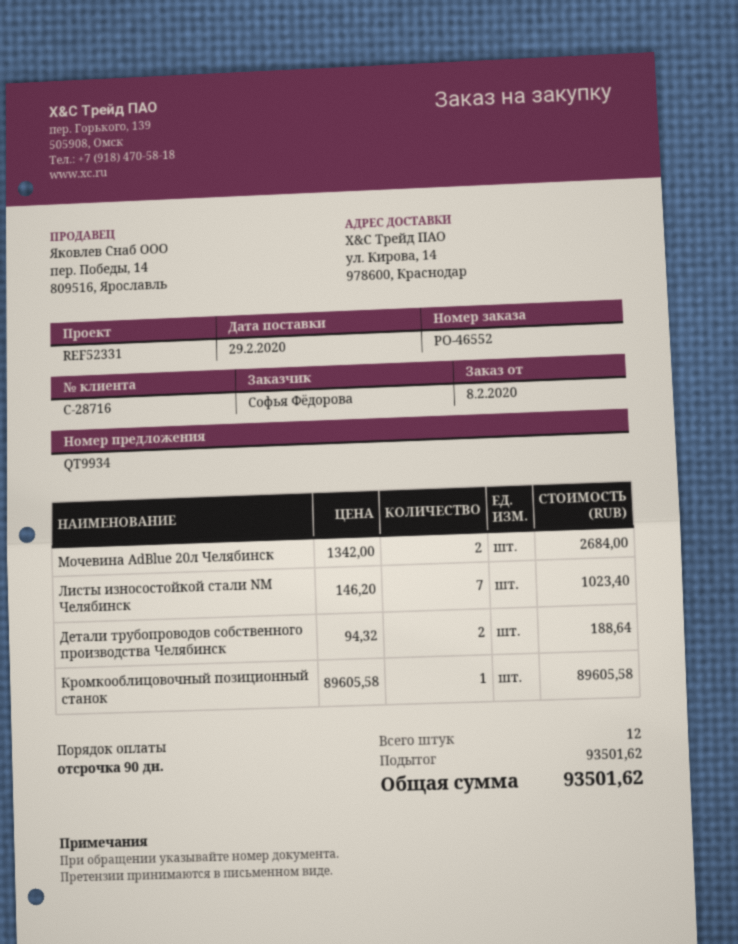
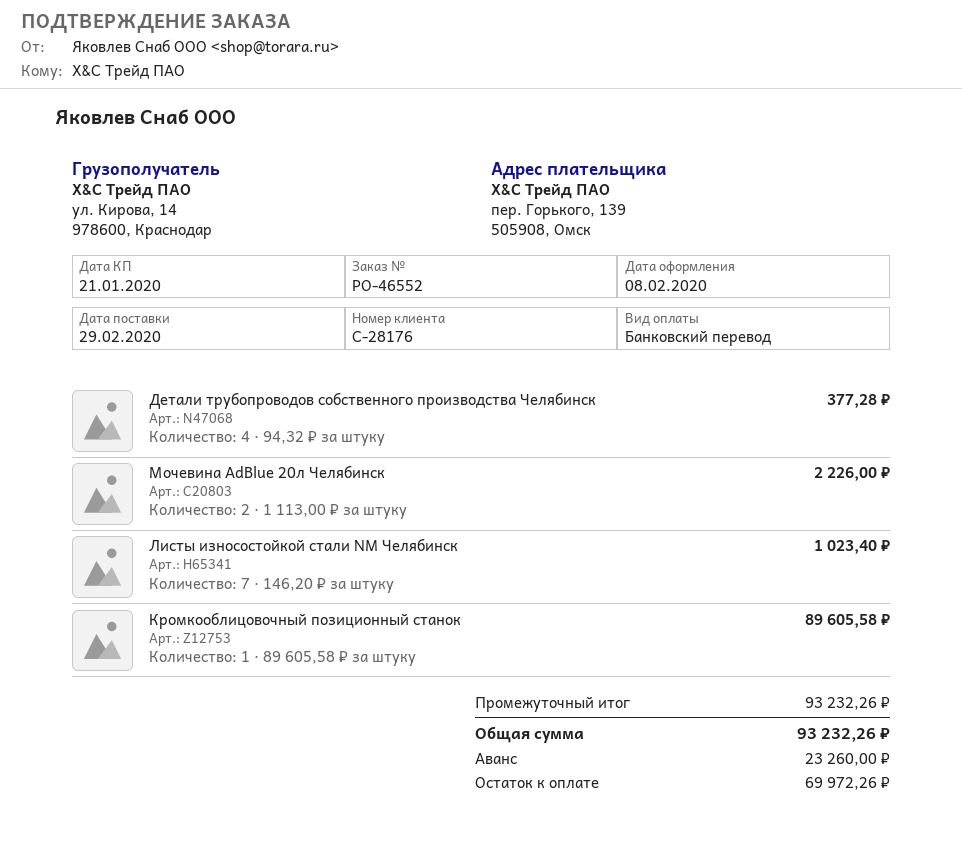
customer number: C-28716 -> C-28176
Мочевина AdBlue 20л Челябинск: 2 x 1342.00 = 2684.00 -> 2 x 1113.00 = 2226.00
Детали трубопроводов собственного производства Челябинск: 2 x 94.32 = 188.64 -> 4 x 94.32 = 377.28
subtotal: 93501.62 -> 93232.26
total: 93501.62 -> 93232.26

